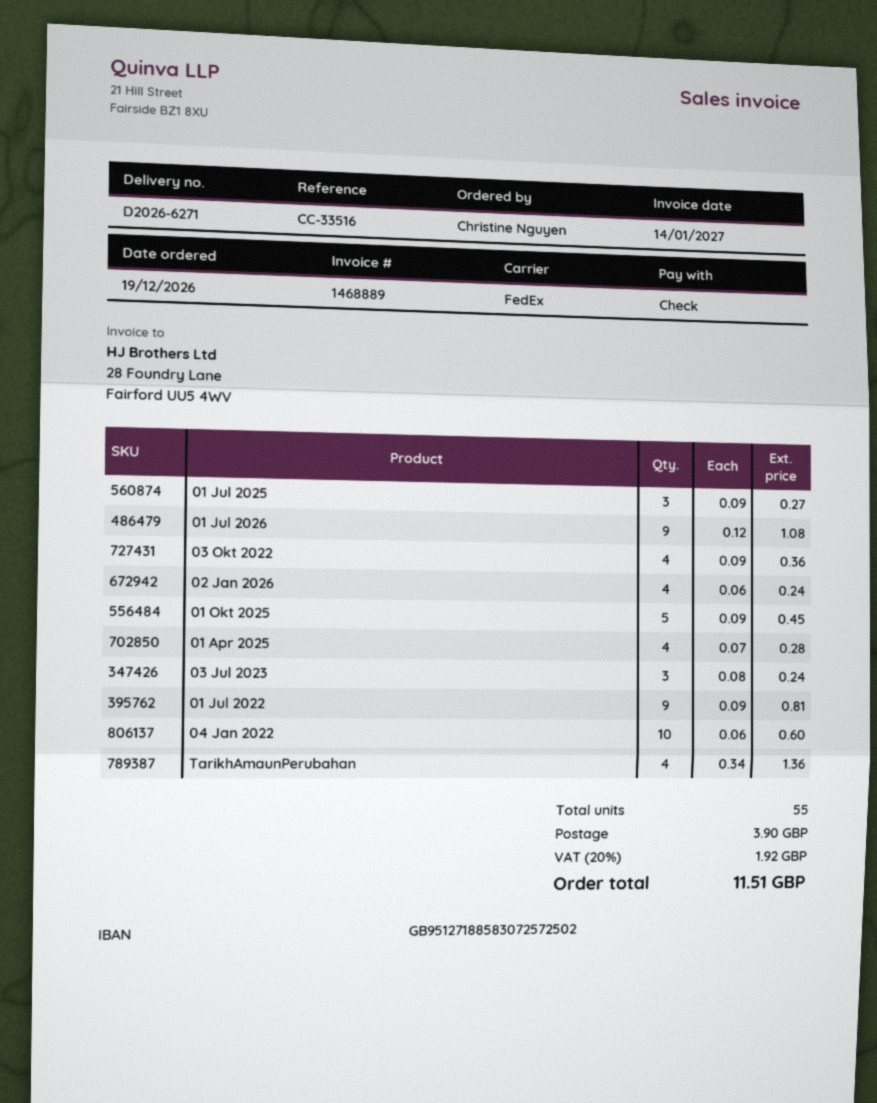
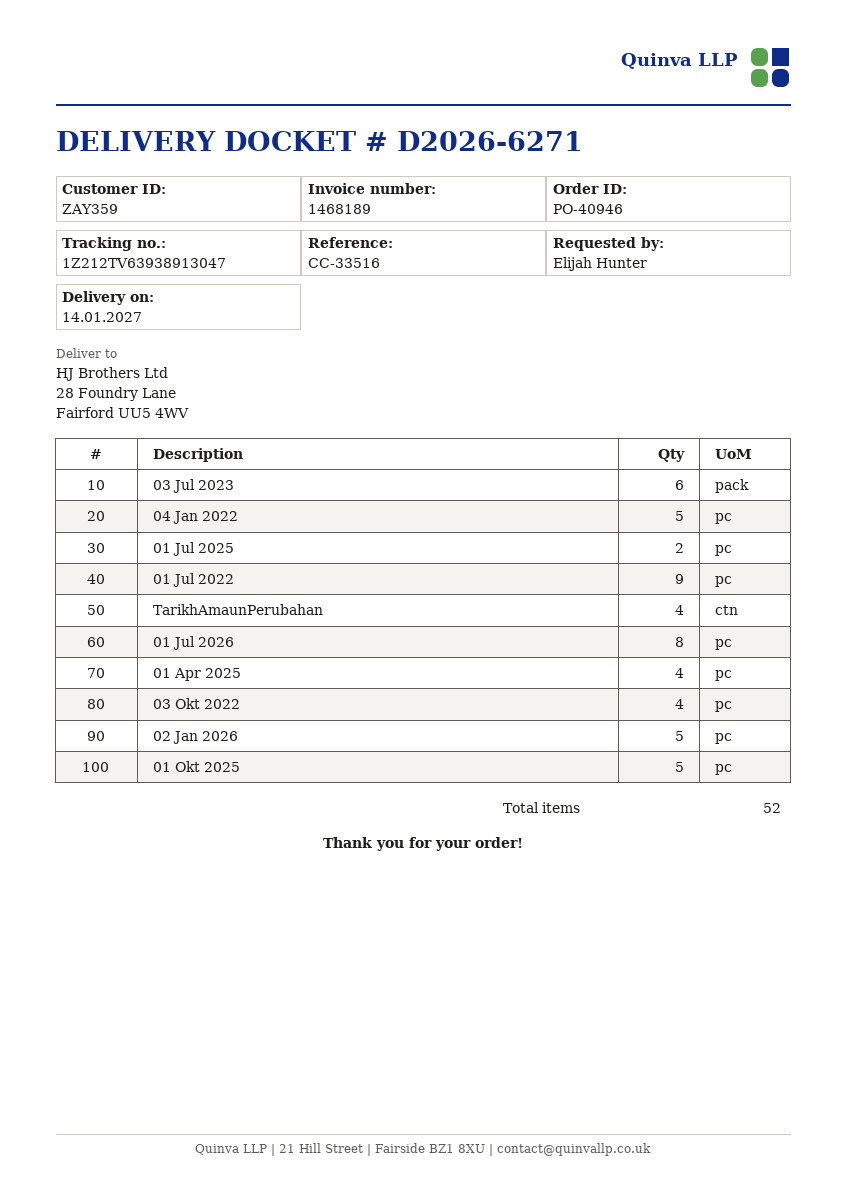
invoice number: 1468889 -> 1468189
ordered by: Christine Nguyen -> Elijah Hunter
01 Jul 2025: 3 -> 2
01 Jul 2026: 9 -> 8
02 Jan 2026: 4 -> 5
03 Jul 2023: 3 -> 6
04 Jan 2022: 10 -> 5
total quantity: 55 -> 52

